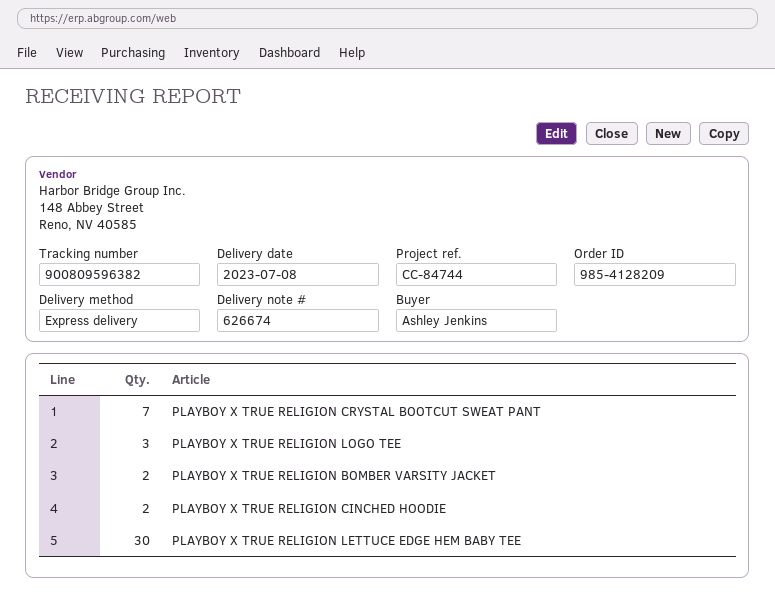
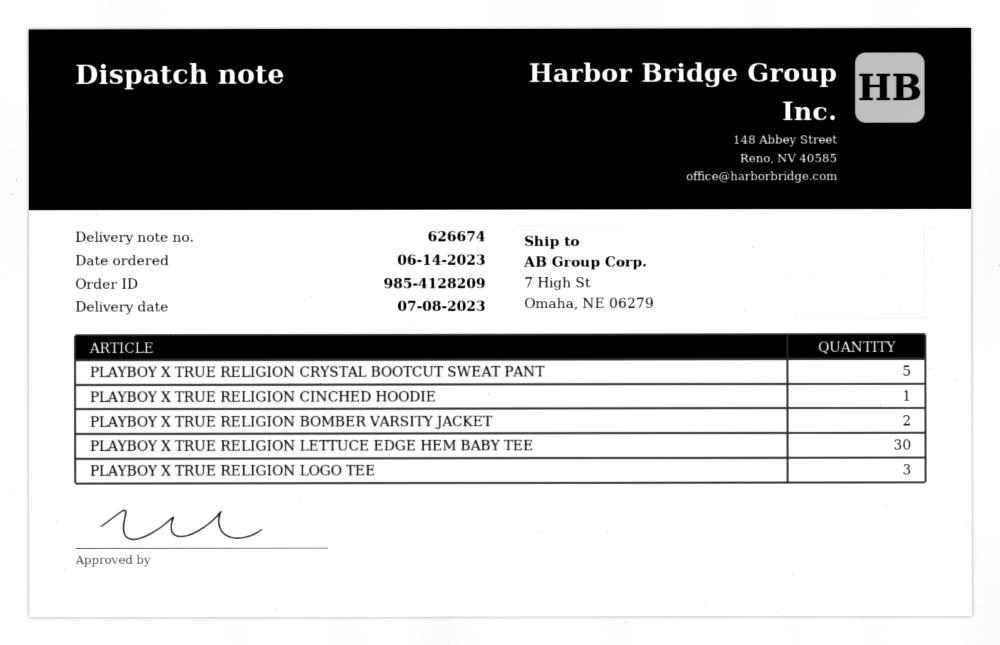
PLAYBOY X TRUE RELIGION CRYSTAL BOOTCUT SWEAT PANT: 7 -> 5
PLAYBOY X TRUE RELIGION CINCHED HOODIE: 2 -> 1

